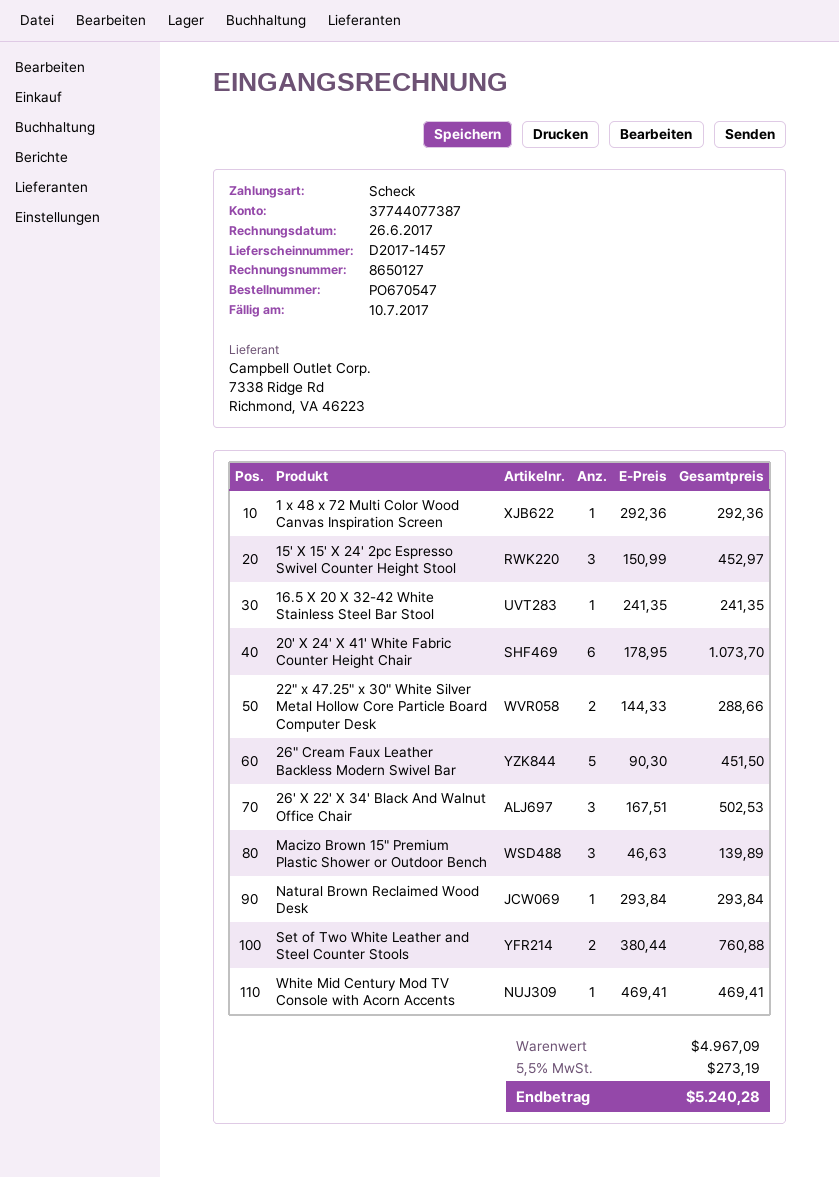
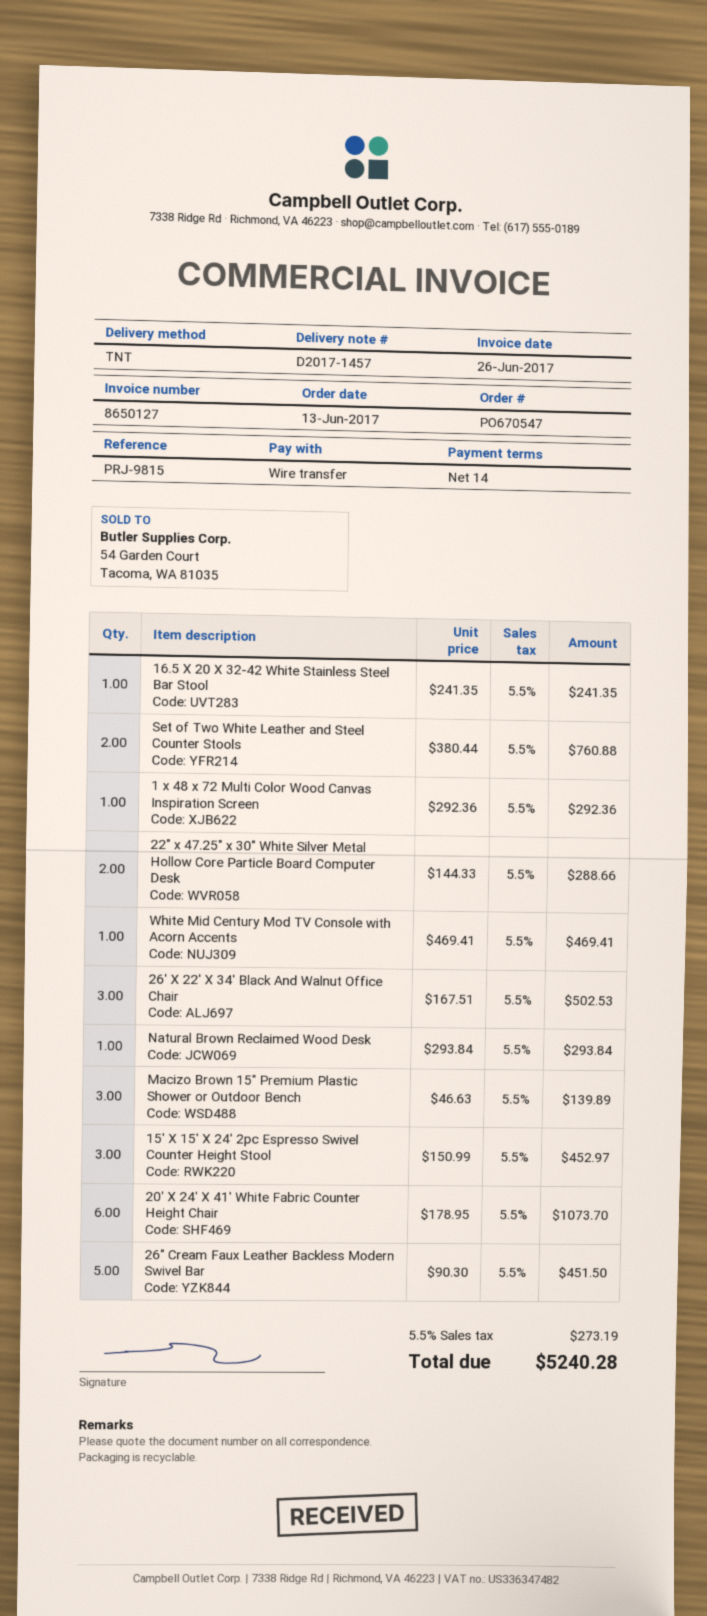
payment method: cheque -> bank transfer

